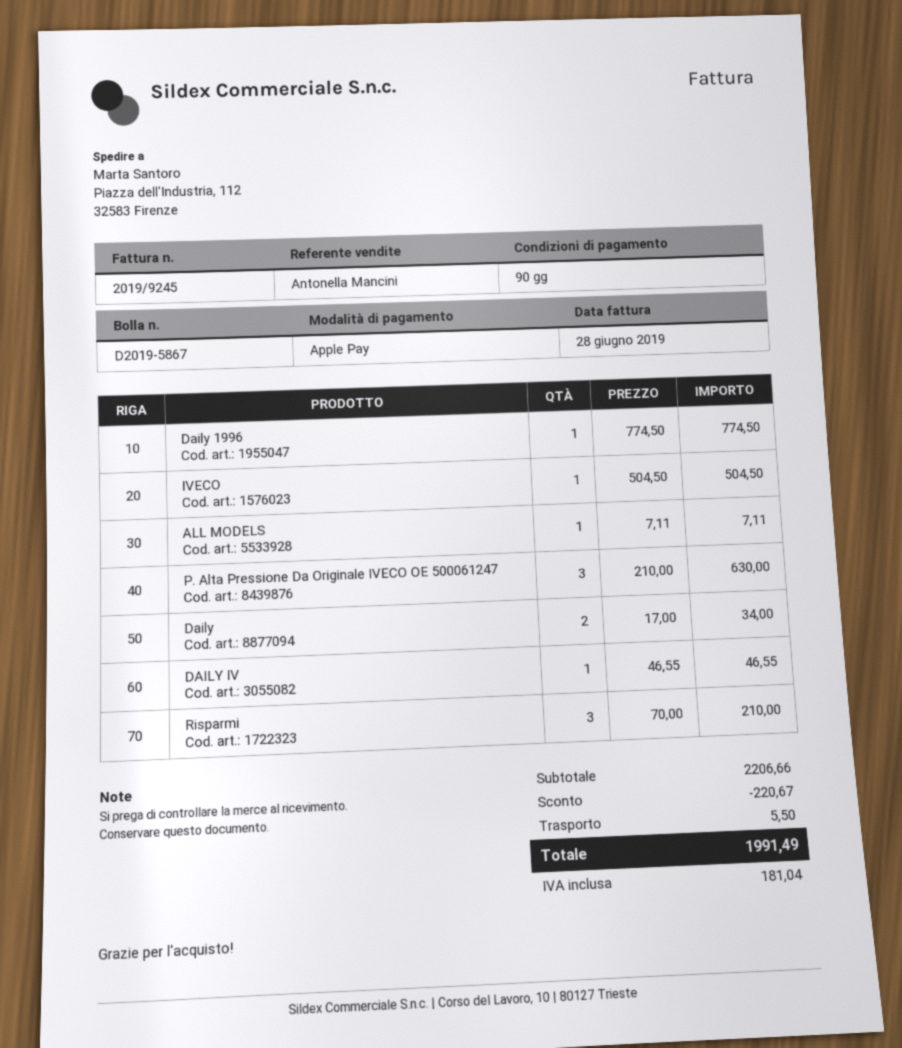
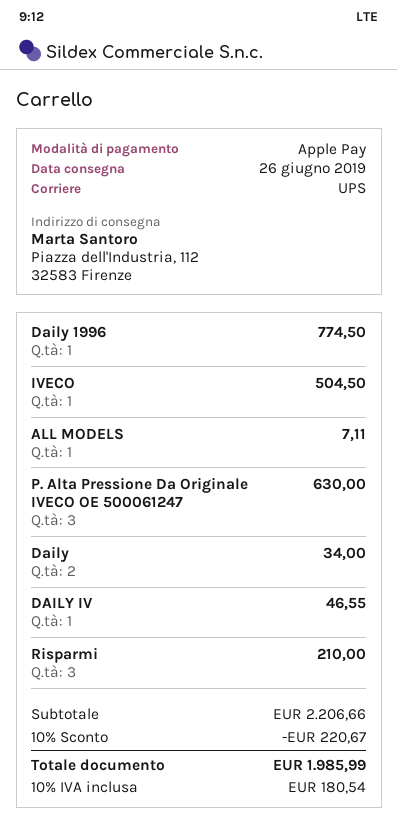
shipping: 5.50 -> none
tax: 181.04 -> 180.54
total: 1991.49 -> 1985.99

